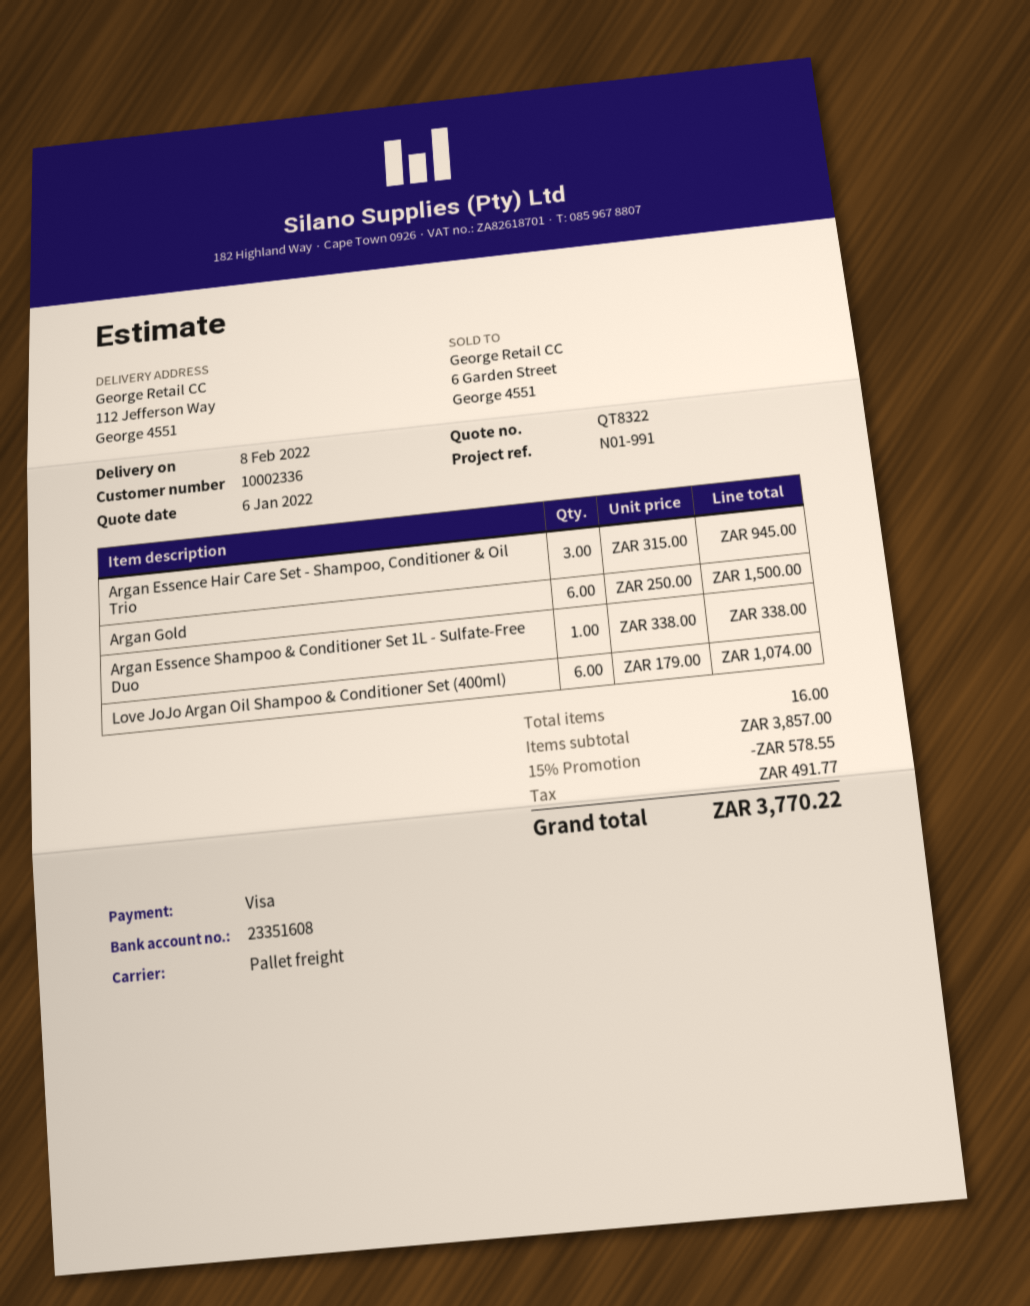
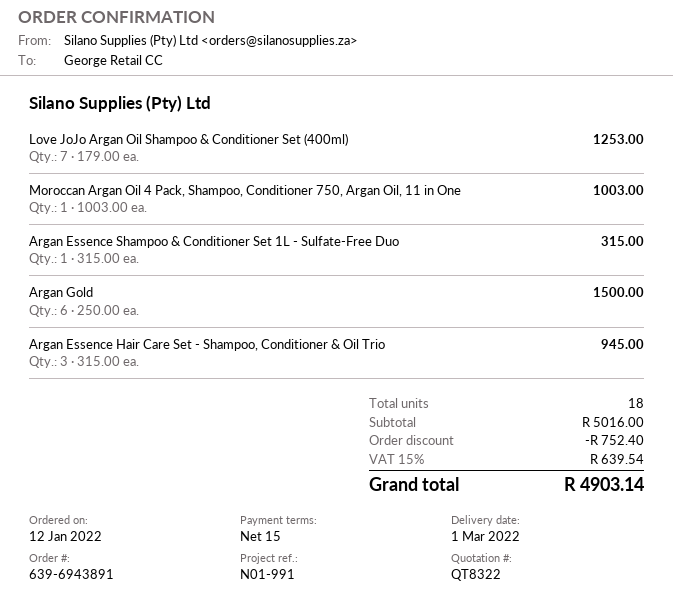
delivery date: 2022-02-08 -> 2022-03-01
Argan Essence Shampoo & Conditioner Set 1L - Sulfate-Free Duo: 1 x 338.00 = 338.00 -> 1 x 315.00 = 315.00
Love JoJo Argan Oil Shampoo & Conditioner Set (400ml): 6 x 179.00 = 1074.00 -> 7 x 179.00 = 1253.00
Moroccan Argan Oil 4 Pack, Shampoo, Conditioner 750, Argan Oil, 11 in One: none -> 1 x 1003.00 = 1003.00
total quantity: 16 -> 18
subtotal: 3857.00 -> 5016.00
discount: 578.55 -> 752.40
tax: 491.77 -> 639.54
total: 3770.22 -> 4903.14

